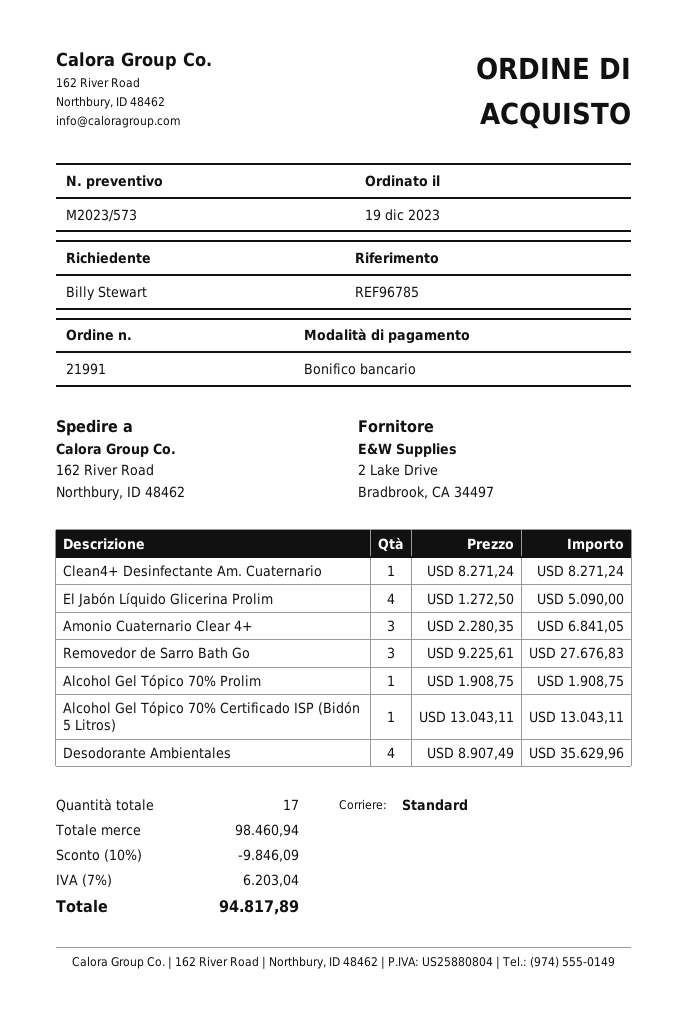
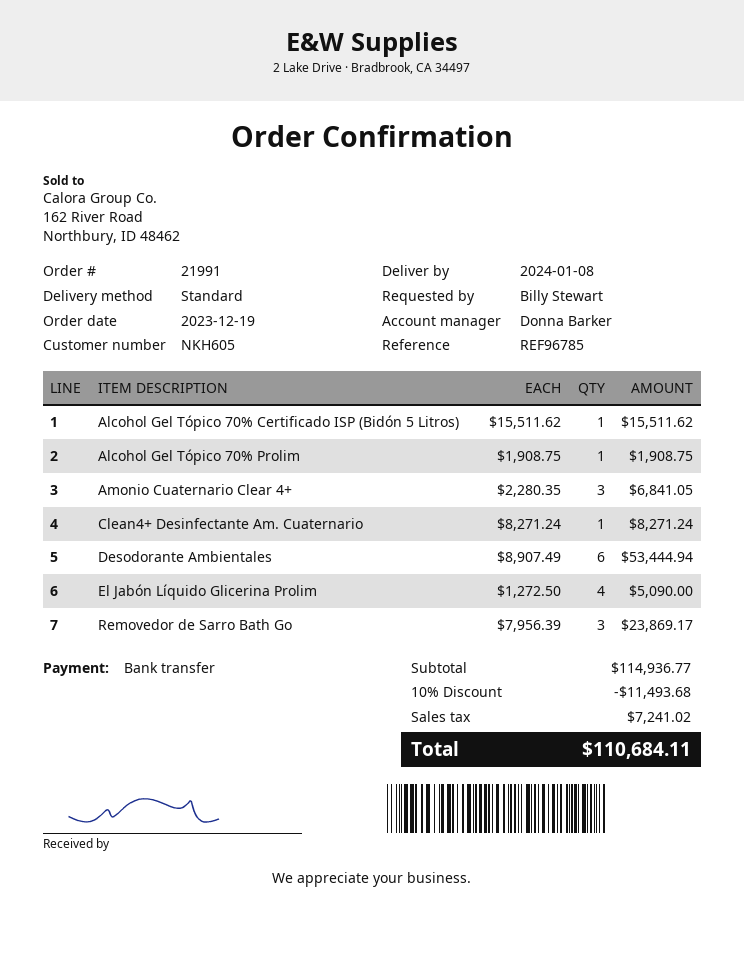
Removedor de Sarro Bath Go: 3 x 9225.61 = 27676.83 -> 3 x 7956.39 = 23869.17
Alcohol Gel Tópico 70% Certificado ISP (Bidón 5 Litros): 1 x 13043.11 = 13043.11 -> 1 x 15511.62 = 15511.62
Desodorante Ambientales: 4 x 8907.49 = 35629.96 -> 6 x 8907.49 = 53444.94
subtotal: 98460.94 -> 114936.77
discount: 10% = 9846.09 -> 10% = 11493.68
tax: 6203.04 -> 7241.02
total: 94817.89 -> 110684.11

